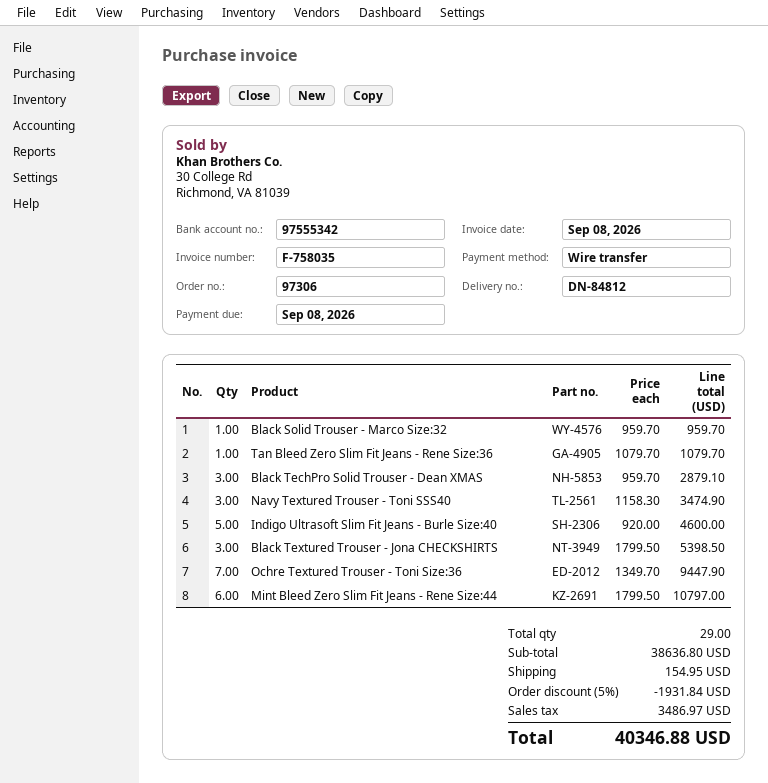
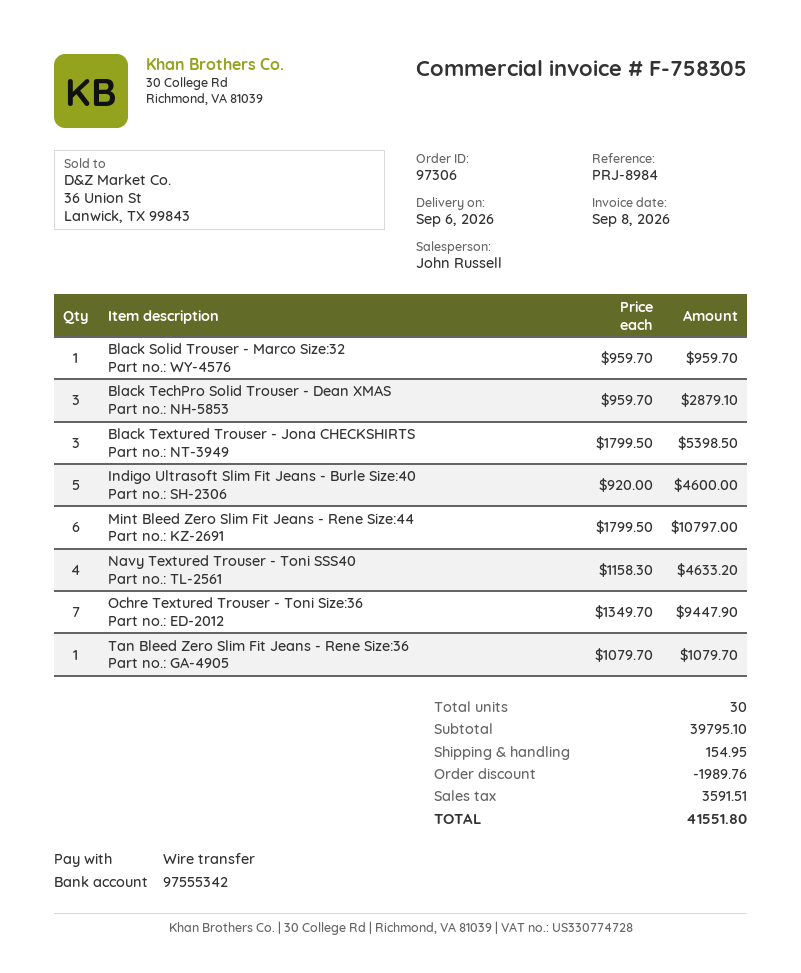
invoice number: F-758035 -> F-758305
Navy Textured Trouser - Toni SSS40: 3 x 1158.30 = 3474.90 -> 4 x 1158.30 = 4633.20
total quantity: 29 -> 30
subtotal: 38636.80 -> 39795.10
discount: 1931.84 -> 1989.76
tax: 3486.97 -> 3591.51
total: 40346.88 -> 41551.80

